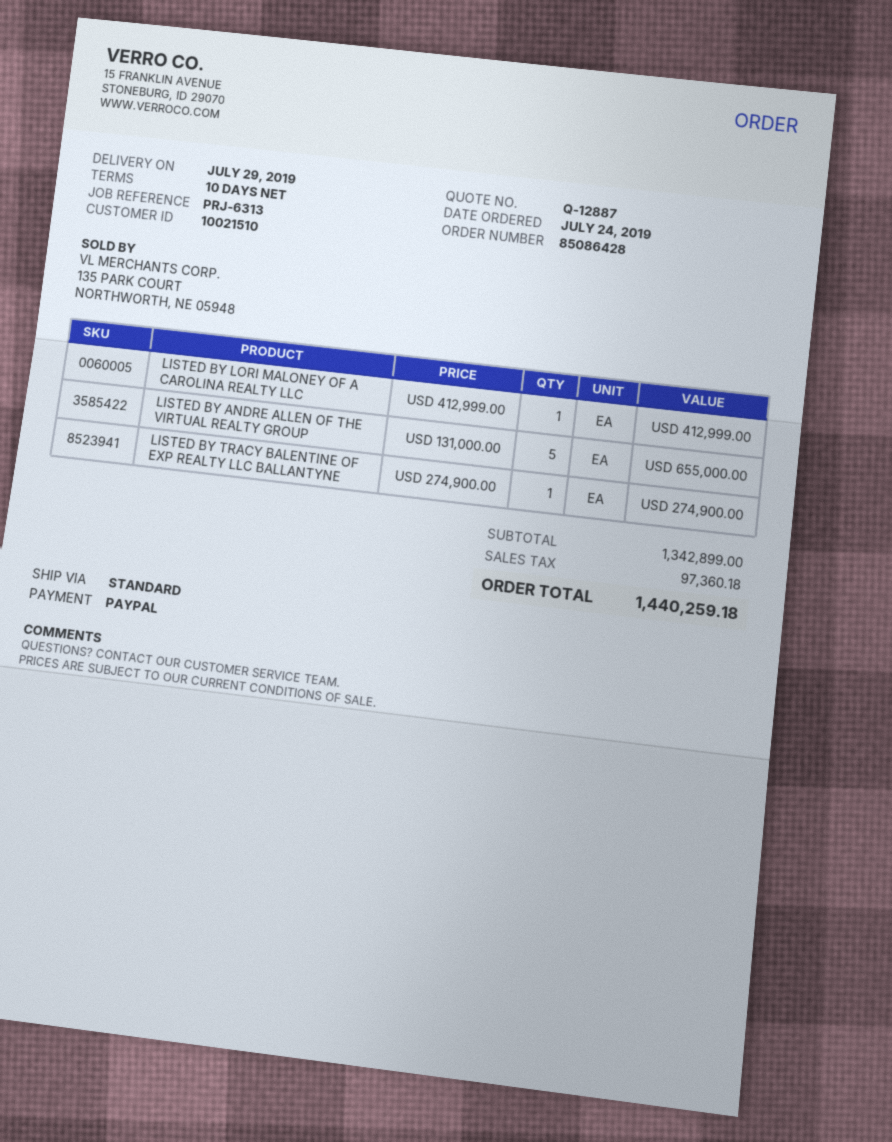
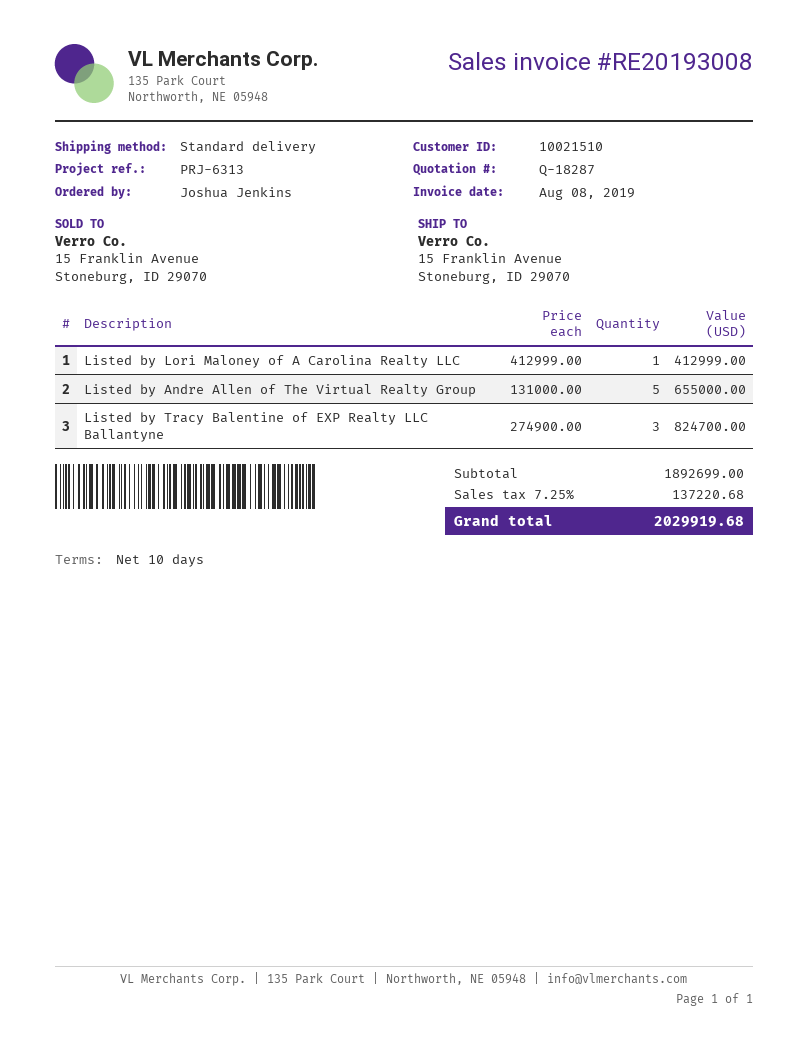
quote number: Q-12887 -> Q-18287
LISTED BY TRACY BALENTINE OF EXP REALTY LLC BALLANTYNE: 1 x 274900.00 = 274900.00 -> 3 x 274900.00 = 824700.00
subtotal: 1342899.00 -> 1892699.00
tax: 97360.18 -> 137220.68
total: 1440259.18 -> 2029919.68

